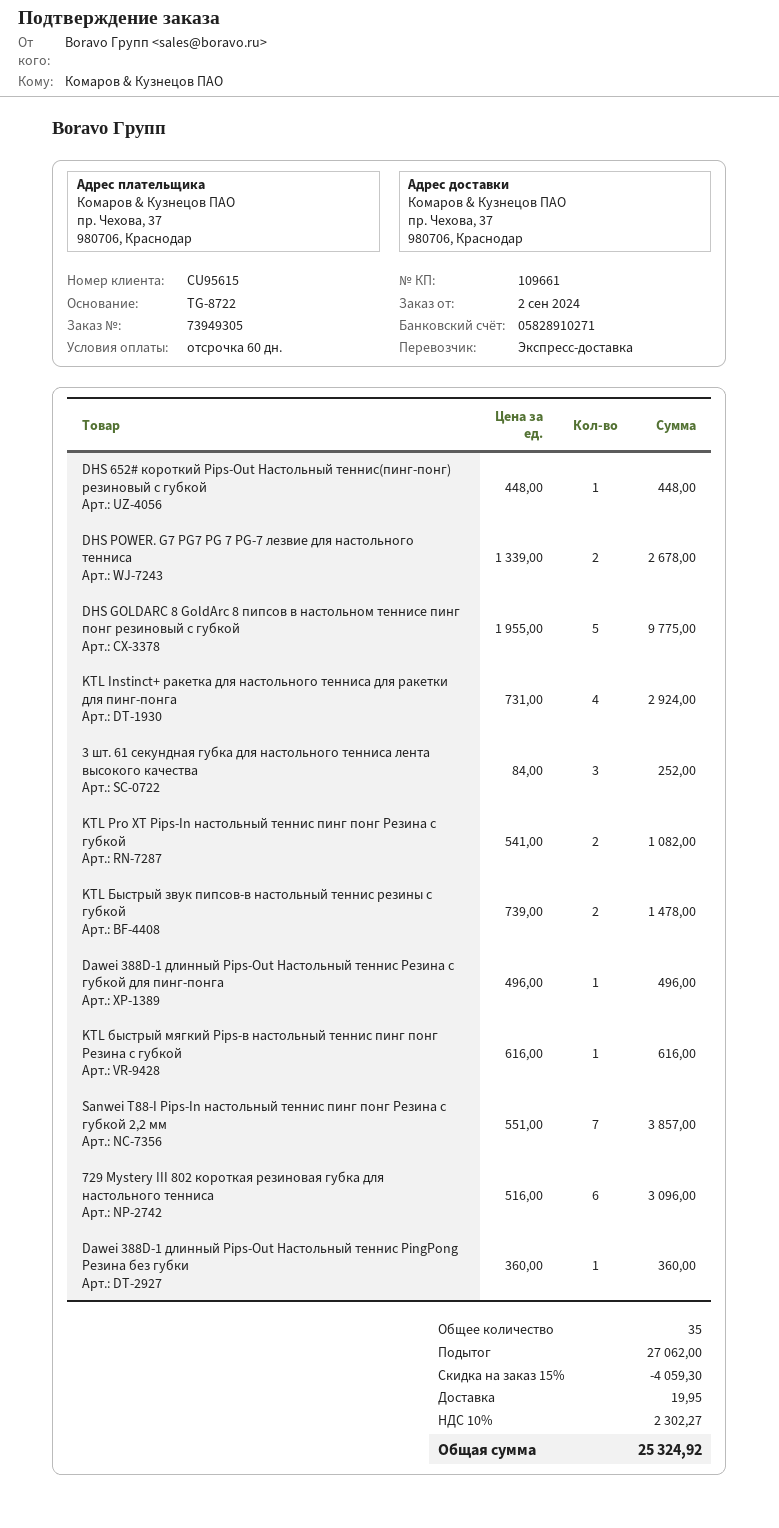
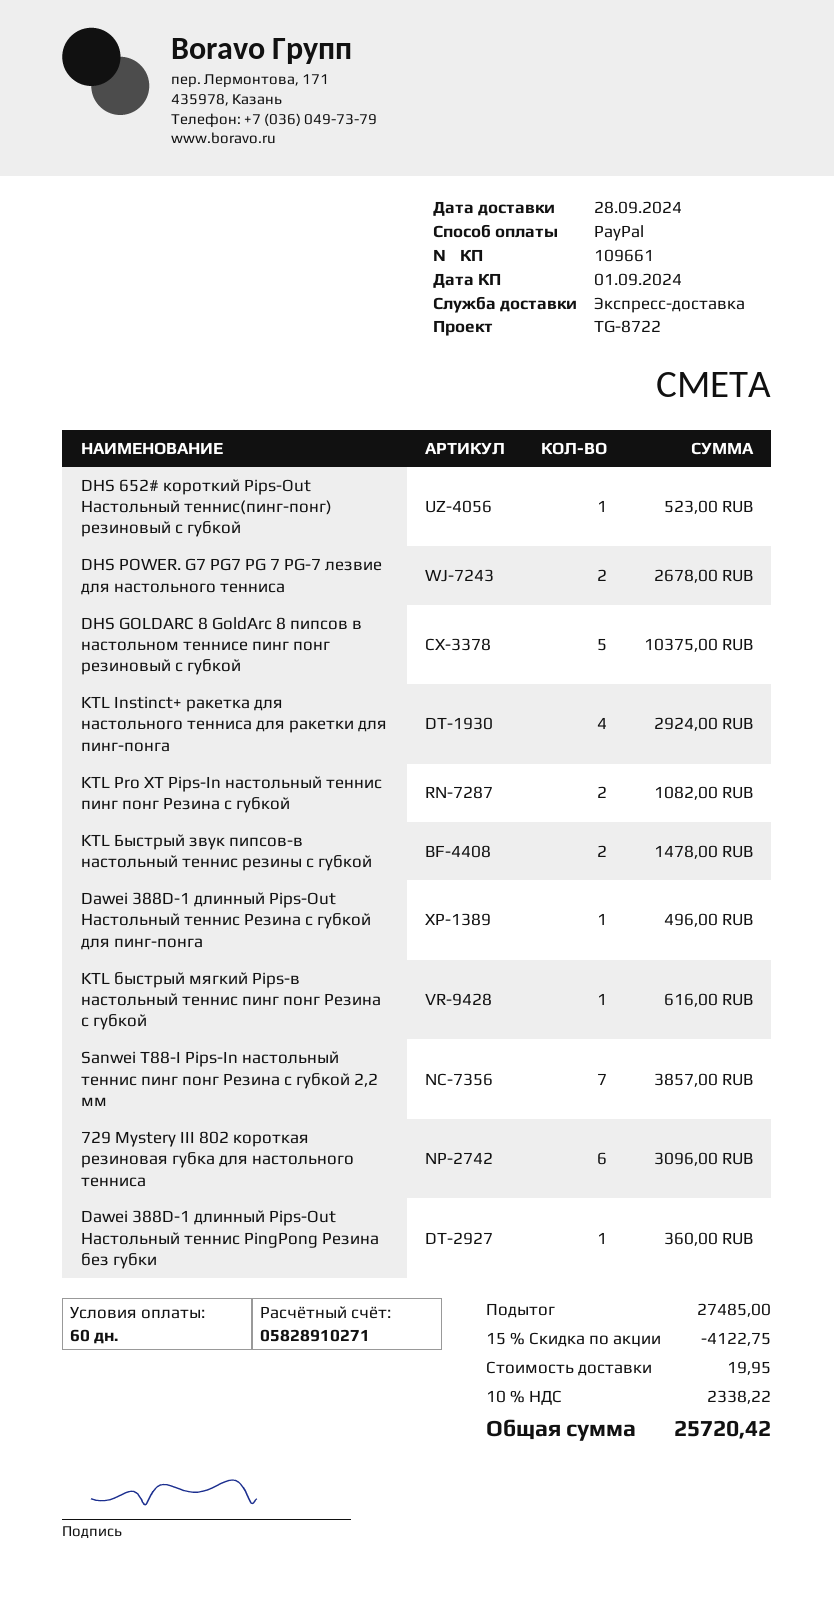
DHS 652# короткий Pips-Out Настольный теннис(пинг-понг) резиновый с губкой: 1 for 448.00 -> 1 for 523.00
DHS GOLDARC 8 GoldArc 8 пипсов в настольном теннисе пинг понг резиновый с губкой: 5 for 9775.00 -> 5 for 10375.00
3 шт. 61 секундная губка для настольного тенниса лента высокого качества: 3 for 252.00 -> none
subtotal: 27062.00 -> 27485.00
discount: 15% = 4059.30 -> 15% = 4122.75
tax: 10% = 2302.27 -> 10% = 2338.22
total: 25324.92 -> 25720.42

